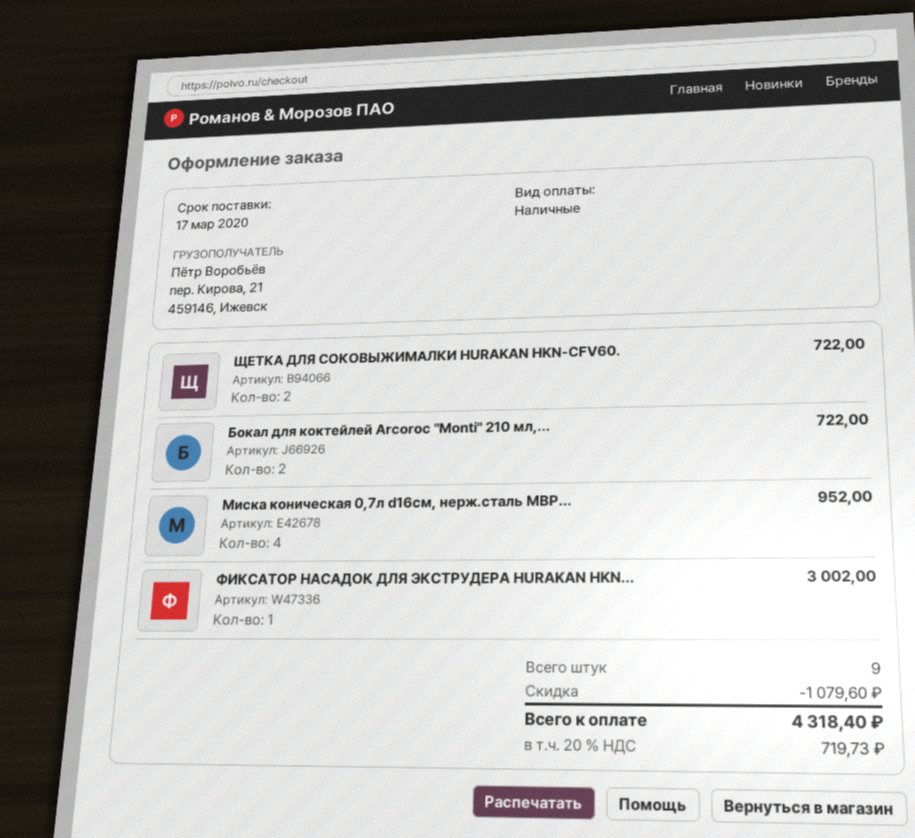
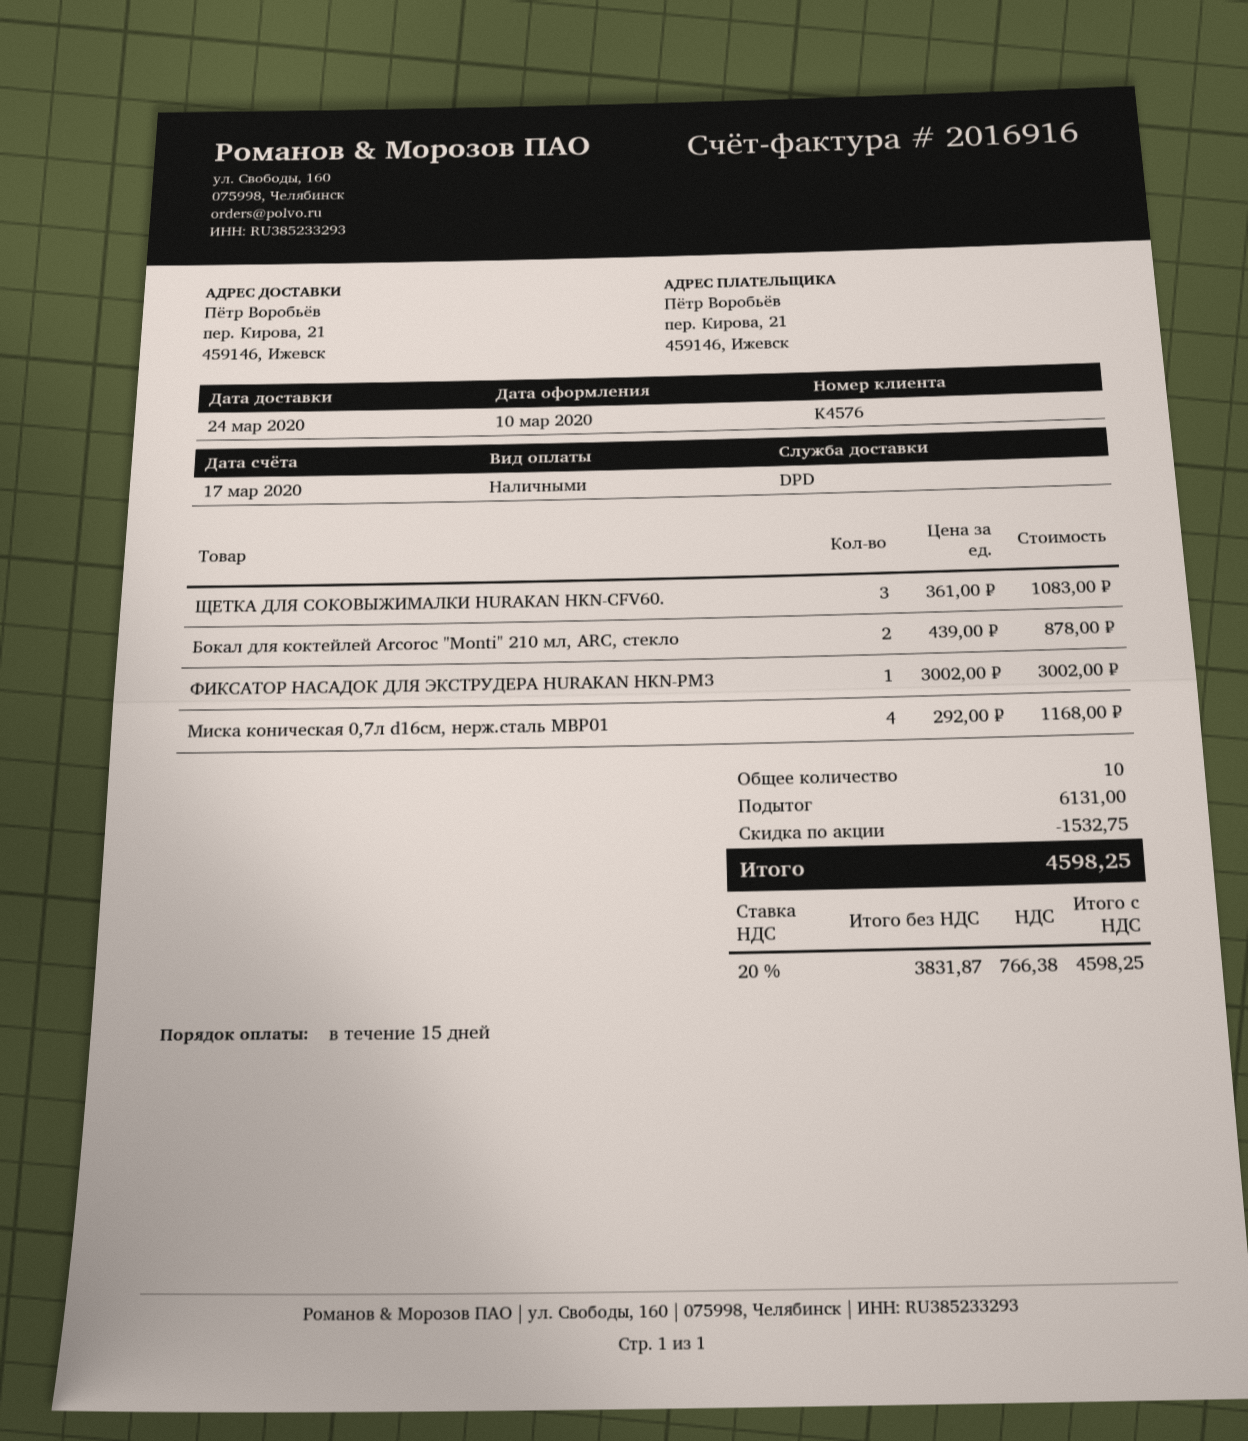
delivery date: 2020-03-17 -> 2020-03-24
ЩЕТКА ДЛЯ СОКОВЫЖИМАЛКИ HURAKAN HKN-CFV60.: 2 for 722.00 -> 3 for 1083.00
Бокал для коктейлей Arcoroc "Monti" 210 мл,...: 2 for 722.00 -> 2 for 878.00
Миска коническая 0,7л d16см, нерж.сталь MBP...: 4 for 952.00 -> 4 for 1168.00
total quantity: 9 -> 10
discount: 1079.60 -> 1532.75
tax: 20% = 719.73 -> 20% = 766.38
total: 4318.40 -> 4598.25

